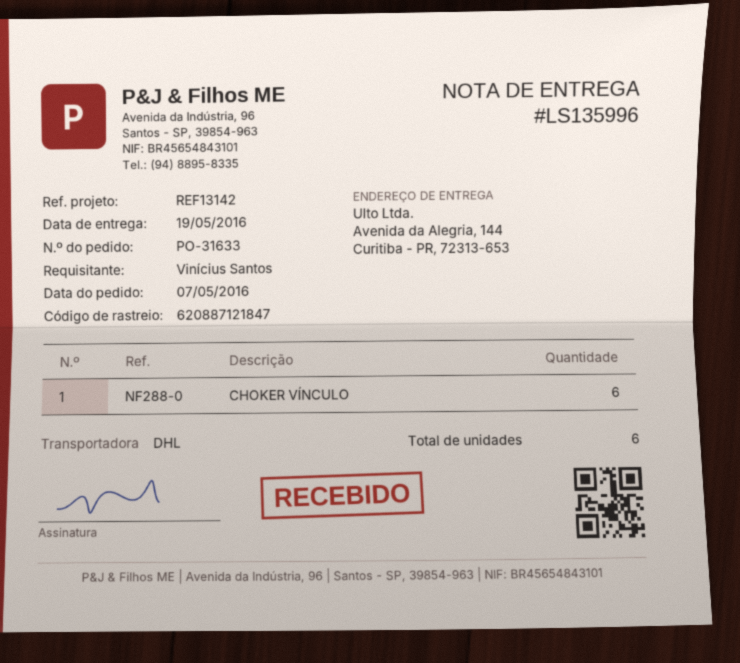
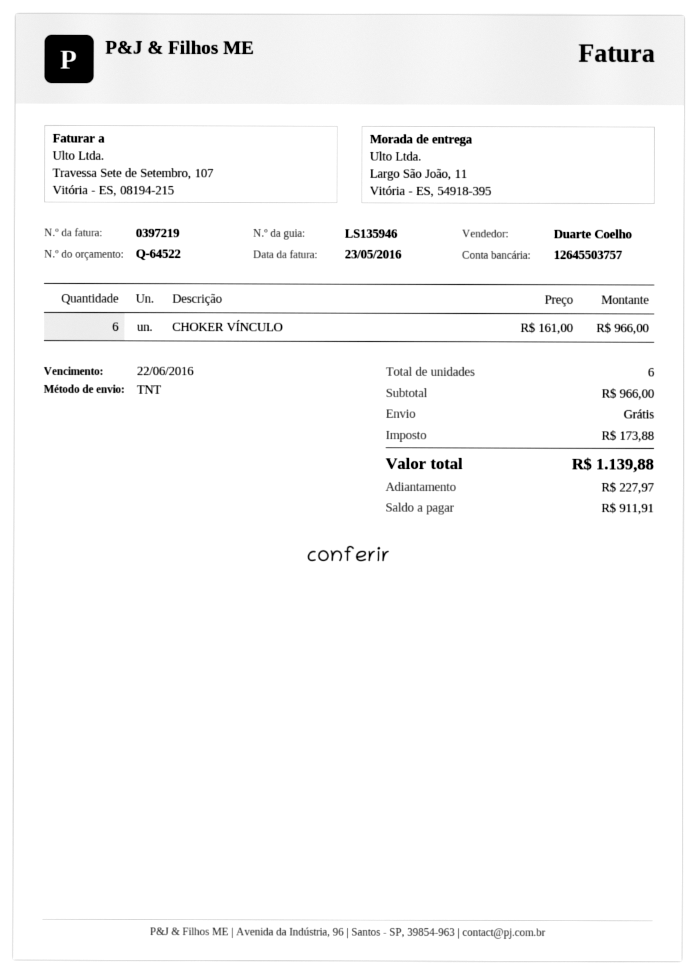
delivery note number: LS135996 -> LS135946
shipping method: DHL -> TNT
ship to: Avenida da Alegria, 144, Curitiba - PR, 72313-653 -> Largo São João, 11, Vitória - ES, 54918-395

